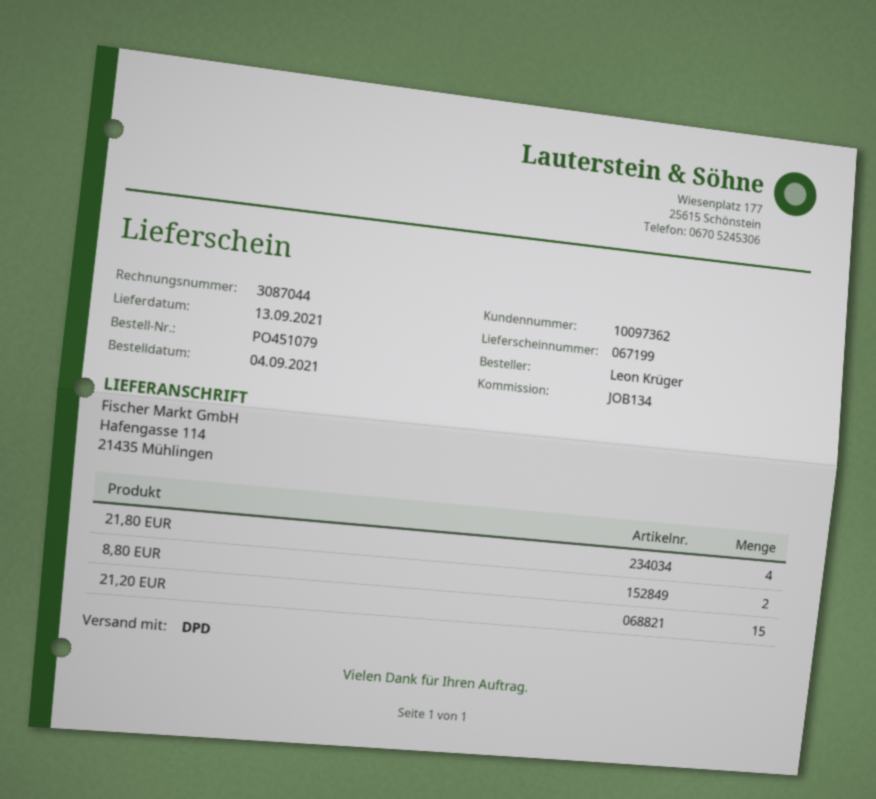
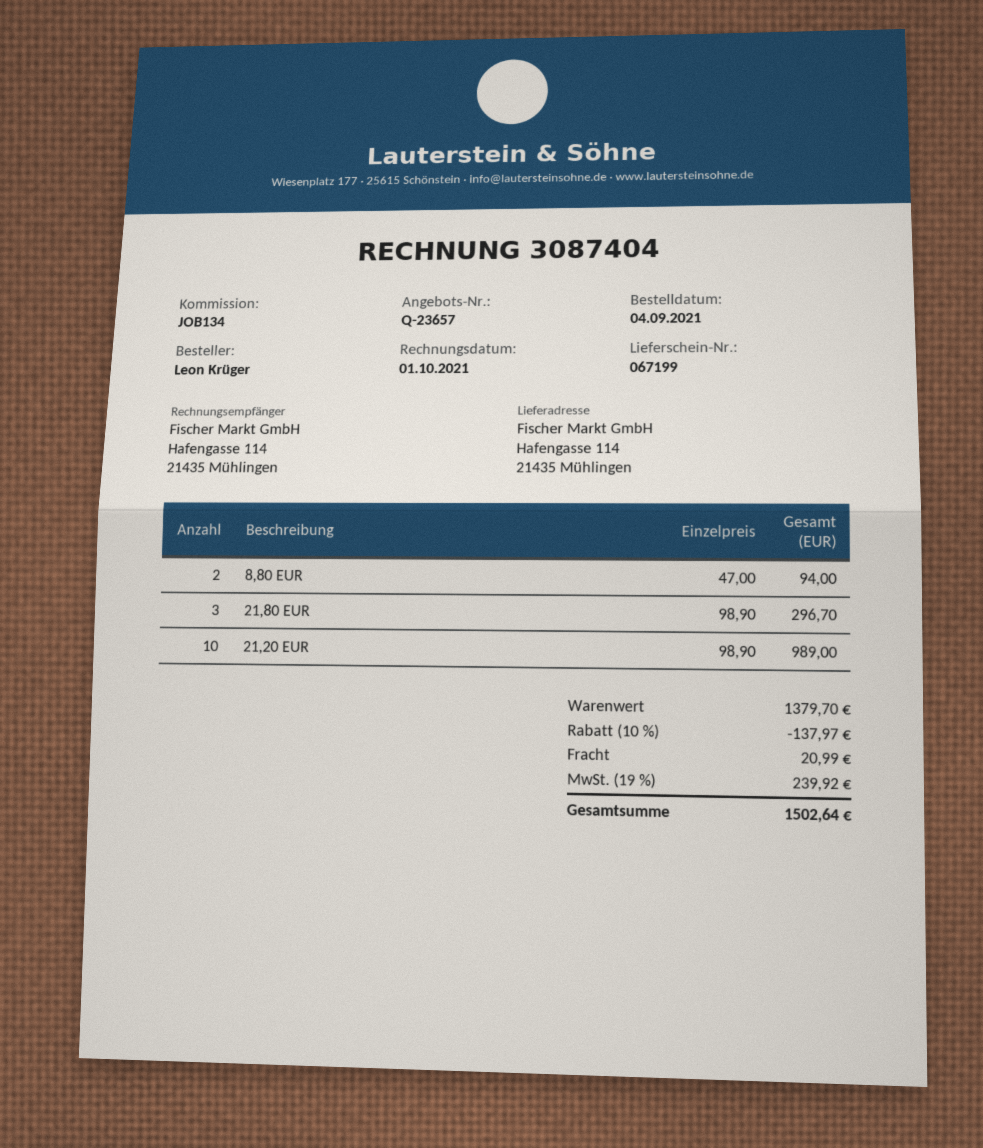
invoice number: 3087044 -> 3087404
21,80 EUR: 4 -> 3
21,20 EUR: 15 -> 10

